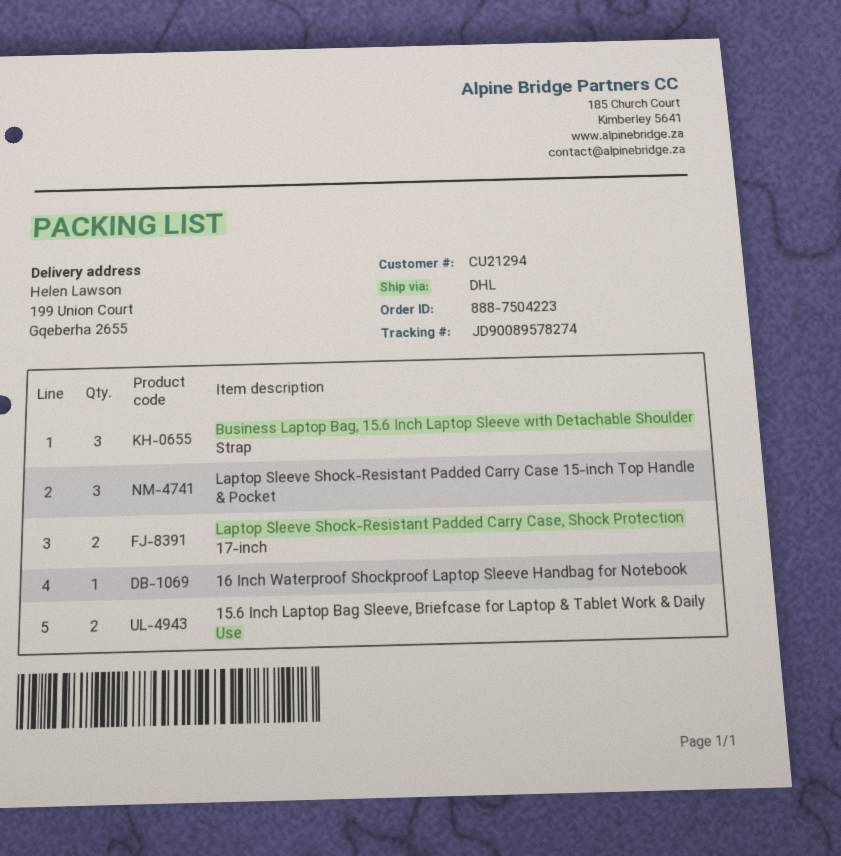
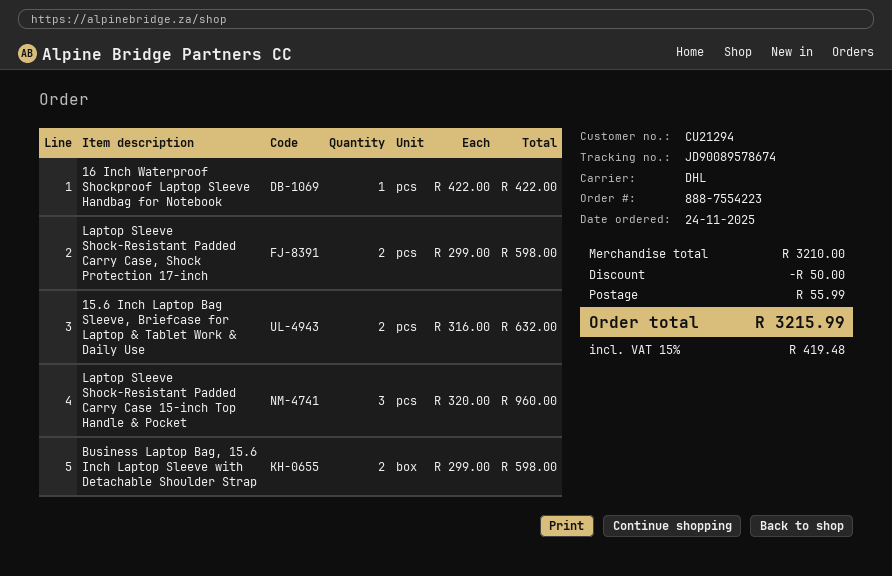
order number: 888-7504223 -> 888-7554223
tracking number: JD90089578274 -> JD90089578674
Business Laptop Bag, 15.6 Inch Laptop Sleeve with Detachable Shoulder Strap: 3 -> 2

